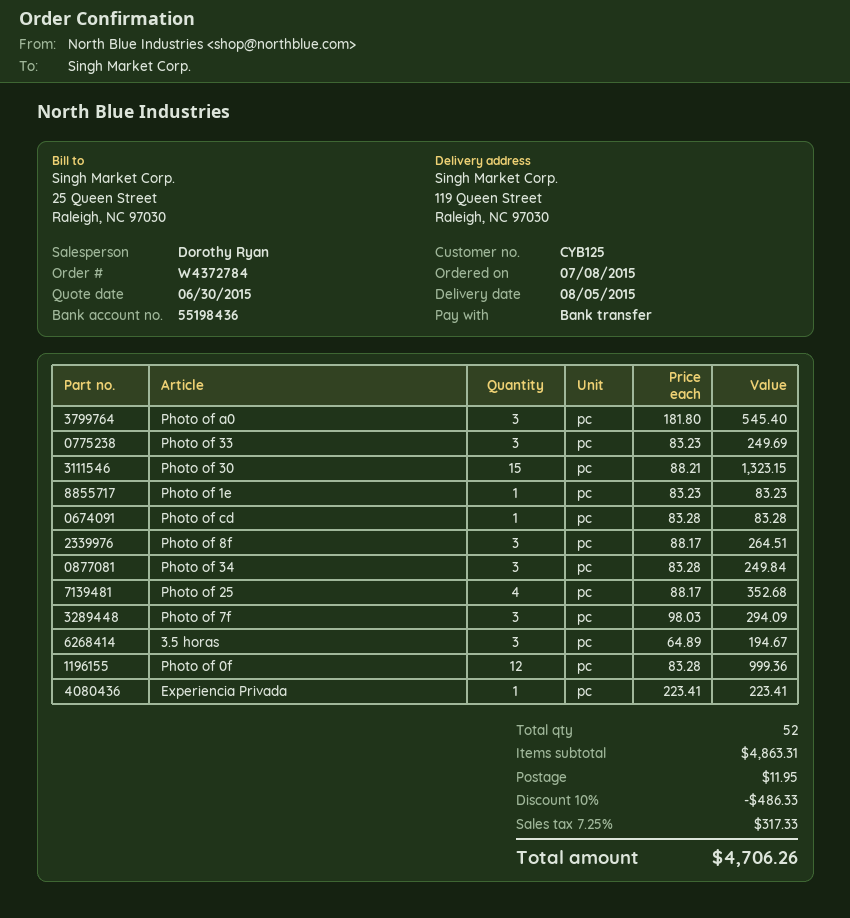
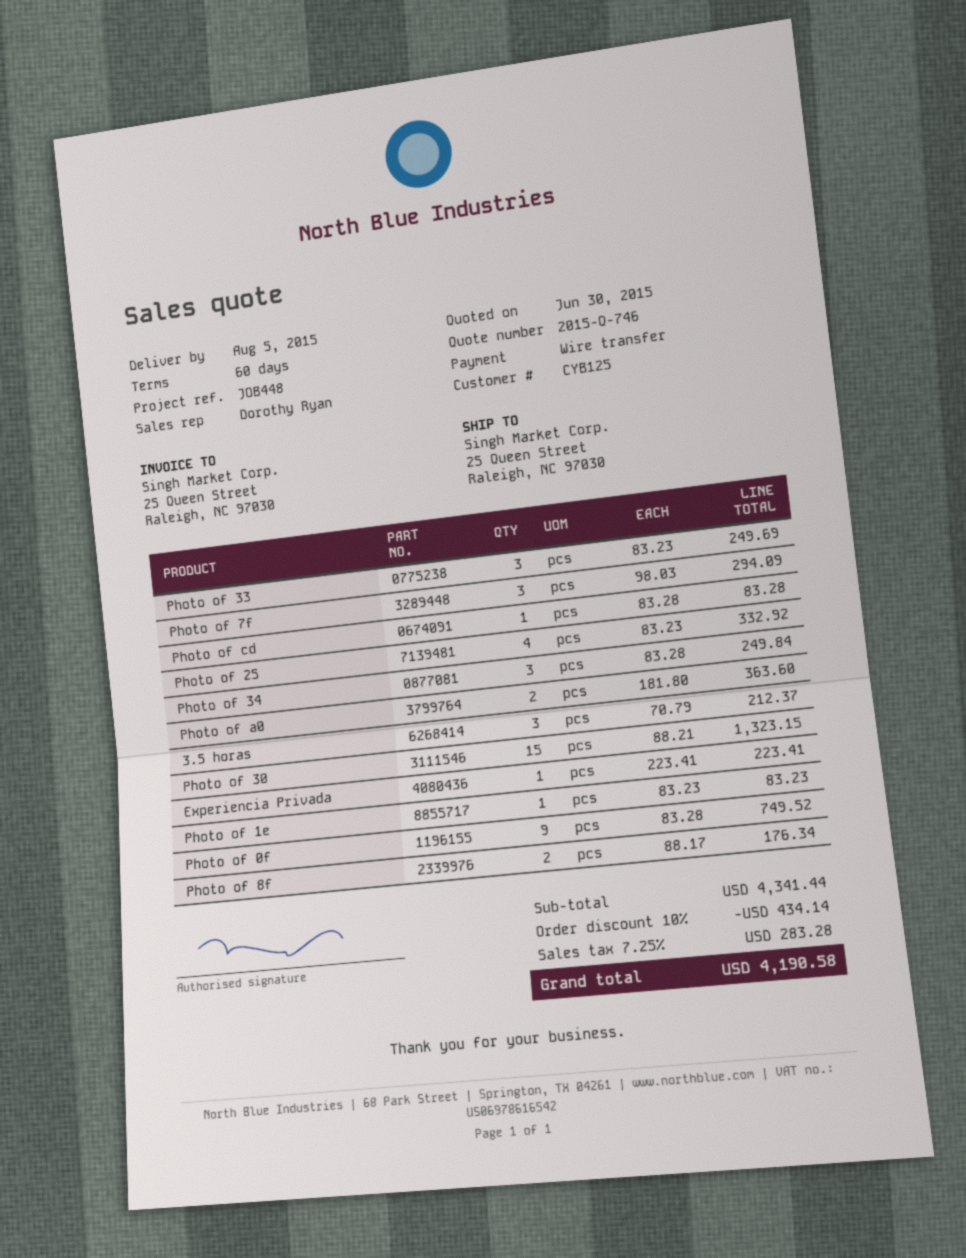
ship to: 119 Queen Street, Raleigh, NC 97030 -> 25 Queen Street, Raleigh, NC 97030
Photo of a0: 3 x 181.80 = 545.40 -> 2 x 181.80 = 363.60
Photo of 8f: 3 x 88.17 = 264.51 -> 2 x 88.17 = 176.34
Photo of 25: 4 x 88.17 = 352.68 -> 4 x 83.23 = 332.92
3.5 horas: 3 x 64.89 = 194.67 -> 3 x 70.79 = 212.37
Photo of 0f: 12 x 83.28 = 999.36 -> 9 x 83.28 = 749.52
subtotal: 4863.31 -> 4341.44
discount: 10% = 486.33 -> 10% = 434.14
shipping: 11.95 -> none
tax: 7.25% = 317.33 -> 7.25% = 283.28
total: 4706.26 -> 4190.58

